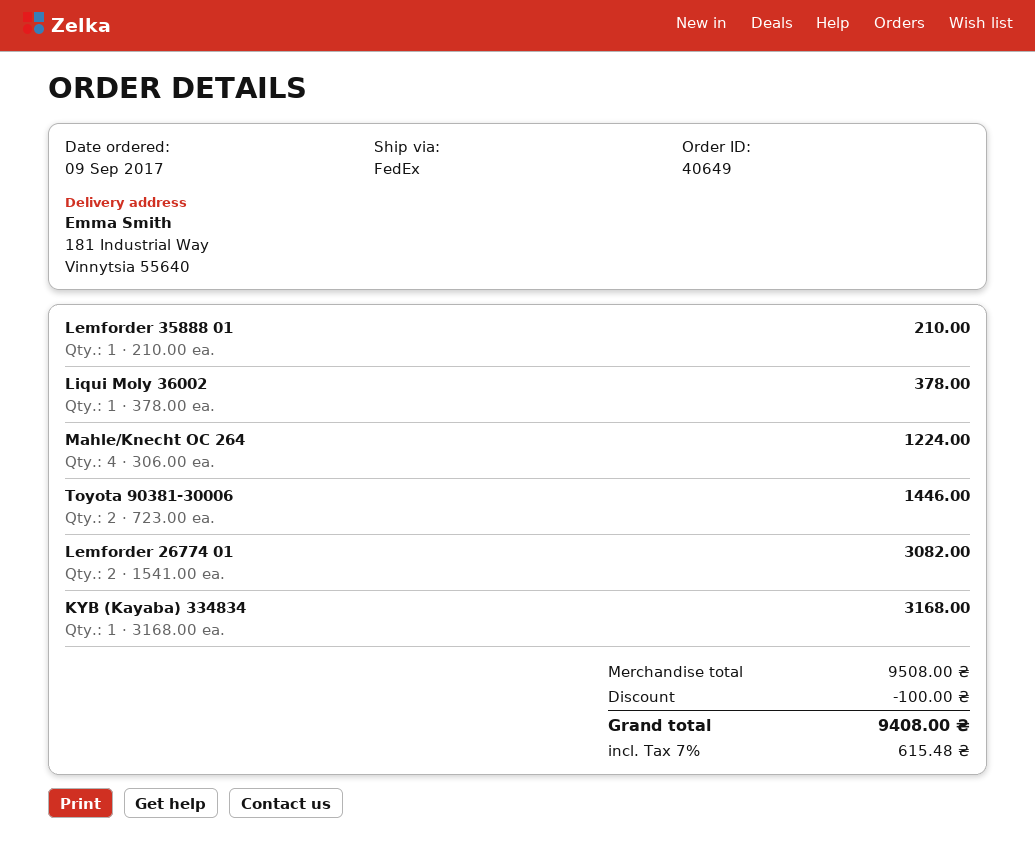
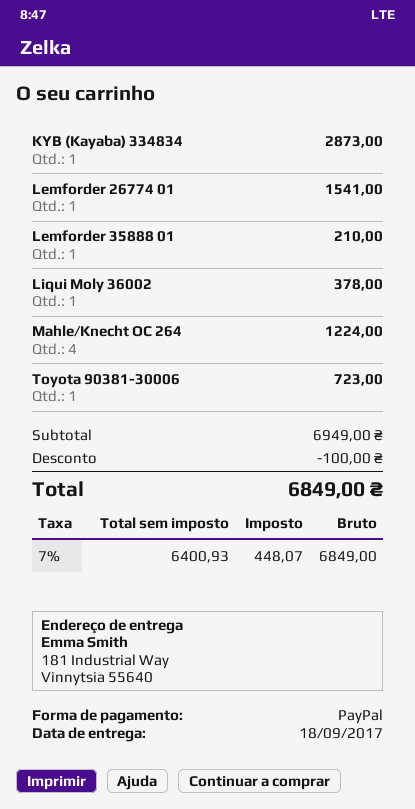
Toyota 90381-30006: 2 for 1446.00 -> 1 for 723.00
Lemforder 26774 01: 2 for 3082.00 -> 1 for 1541.00
KYB (Kayaba) 334834: 1 for 3168.00 -> 1 for 2873.00
subtotal: 9508.00 -> 6949.00
tax: 7% = 615.48 -> 7% = 448.07
total: 9408.00 -> 6849.00

